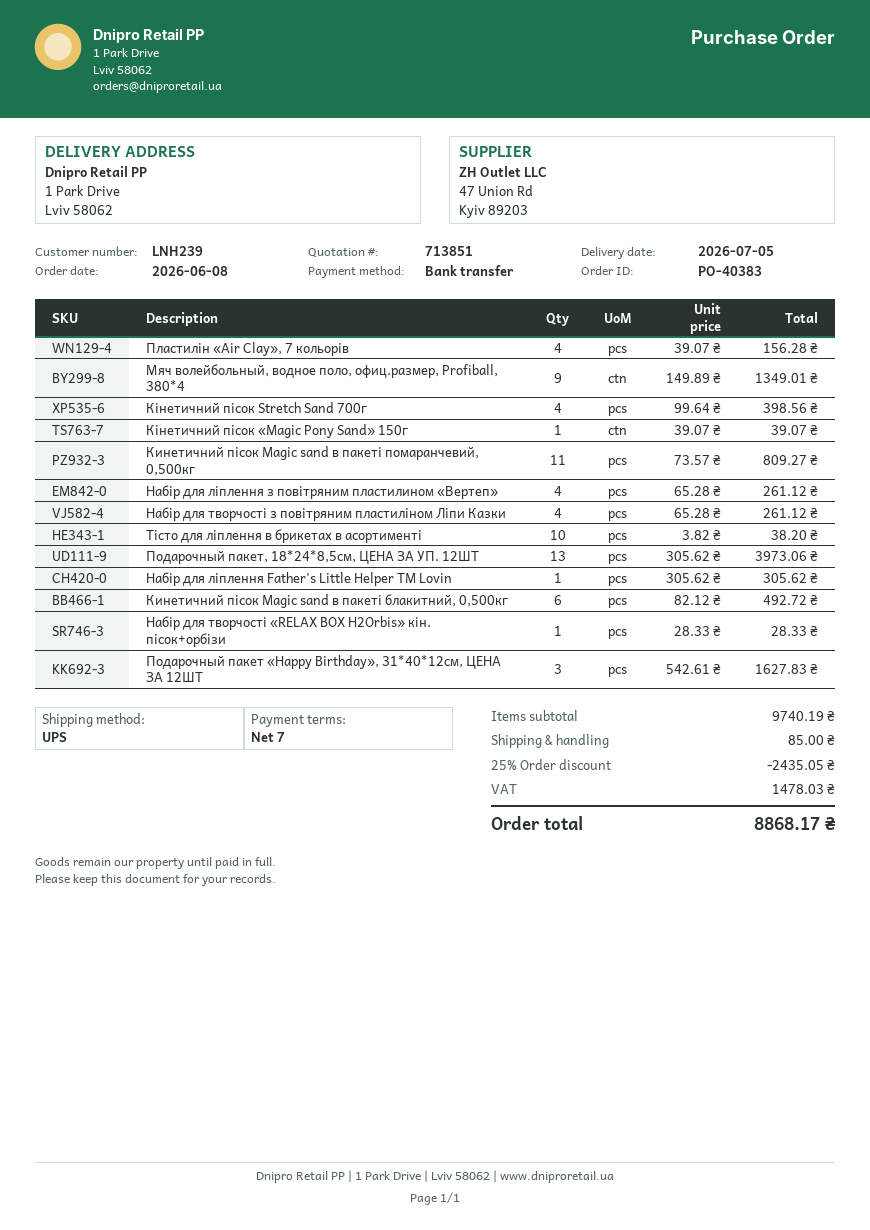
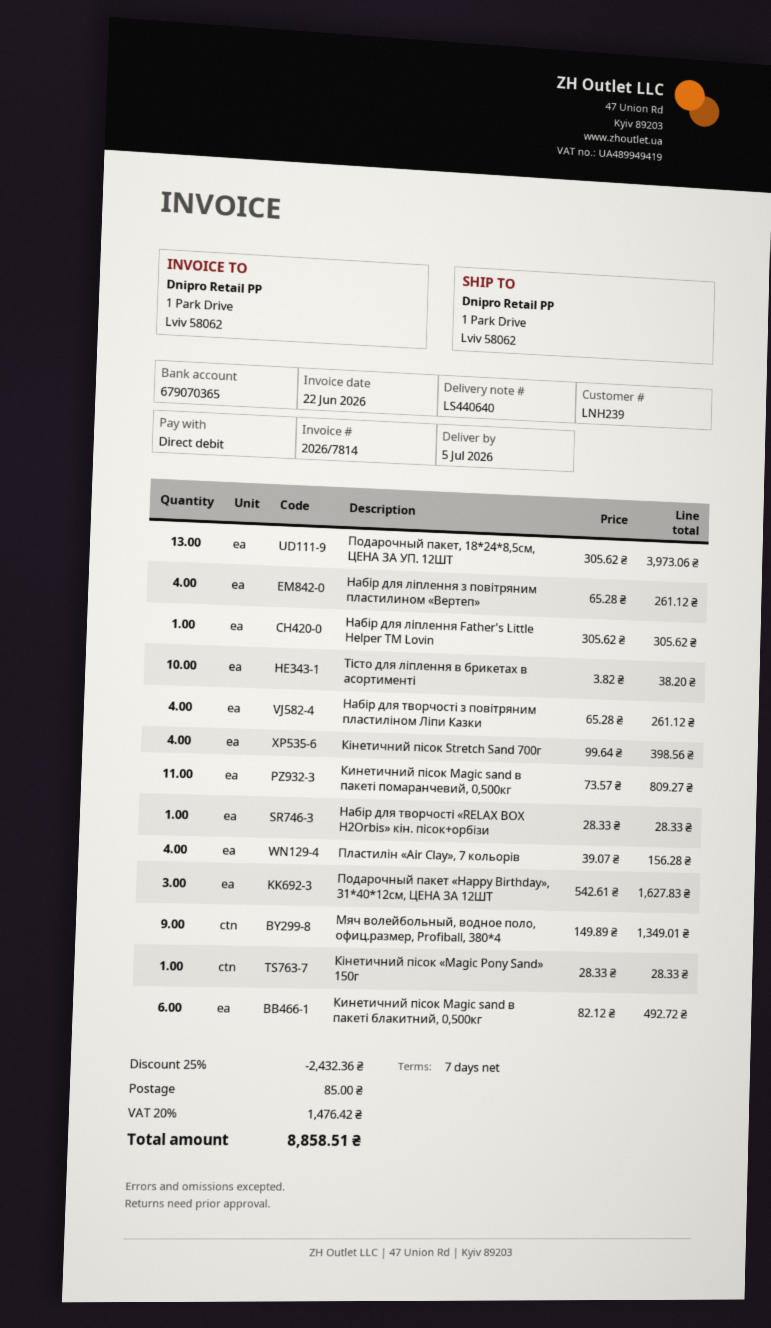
payment method: bank transfer -> direct debit
Кінетичний пісок «Magic Pony Sand» 150г: 1 x 39.07 = 39.07 -> 1 x 28.33 = 28.33
discount: 25% = 2435.05 -> 25% = 2432.36
tax: 1478.03 -> 1476.42
total: 8868.17 -> 8858.51

